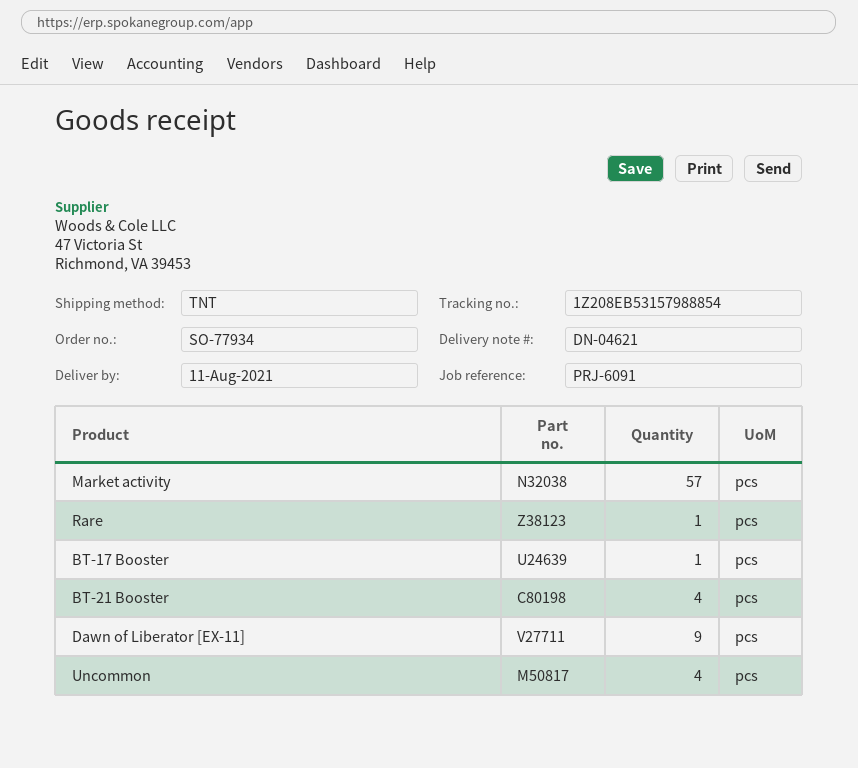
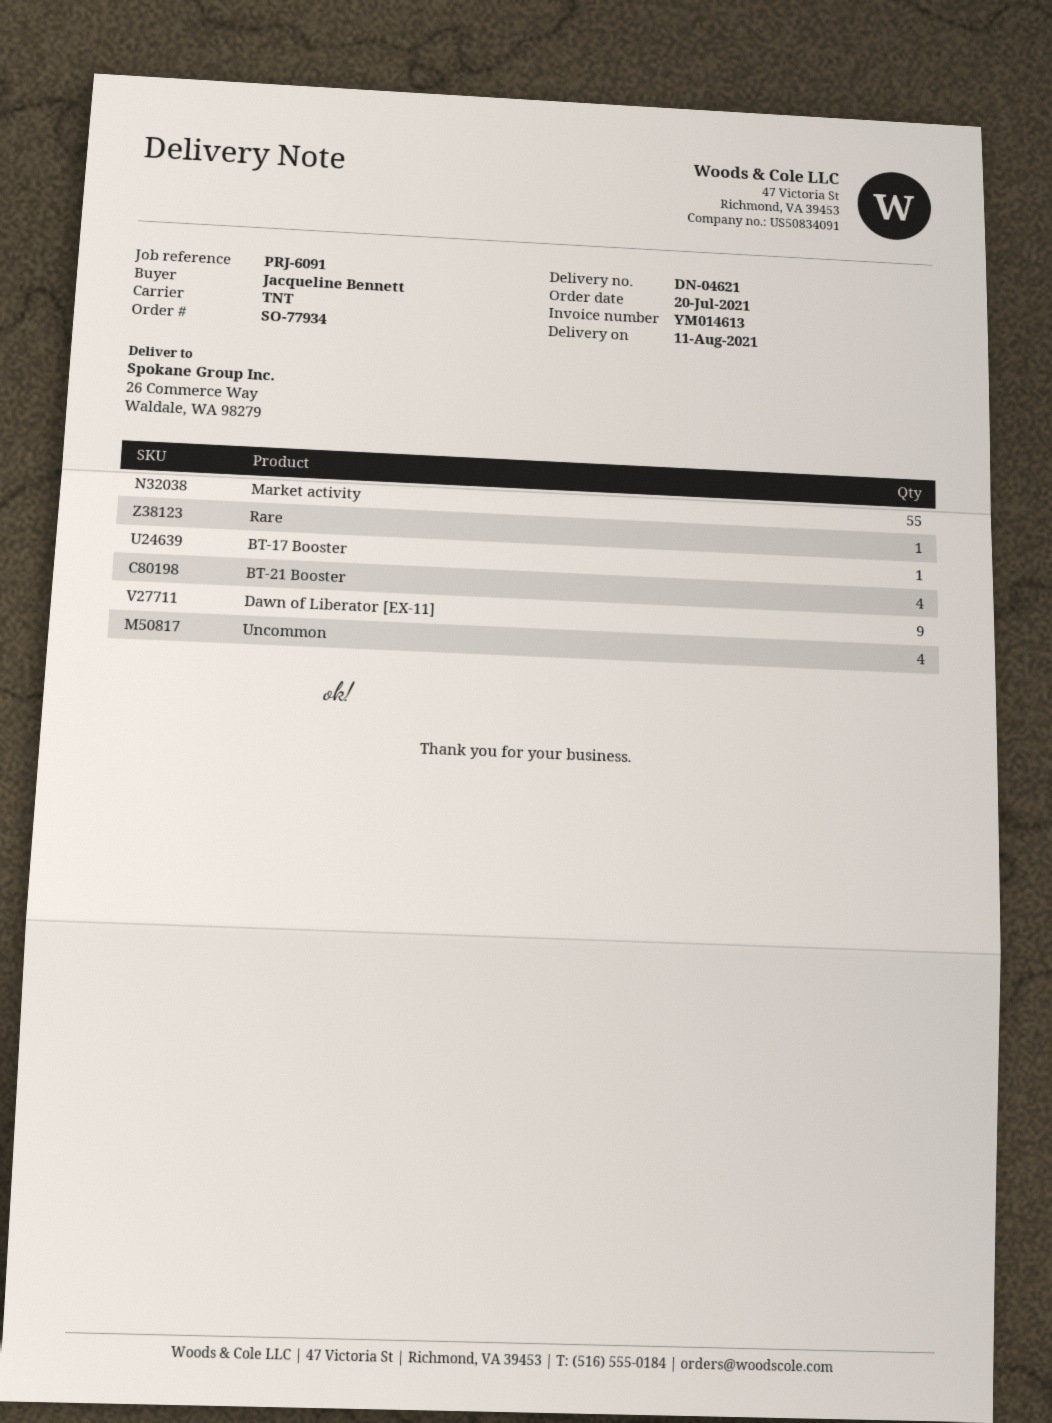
Market activity: 57 -> 55

